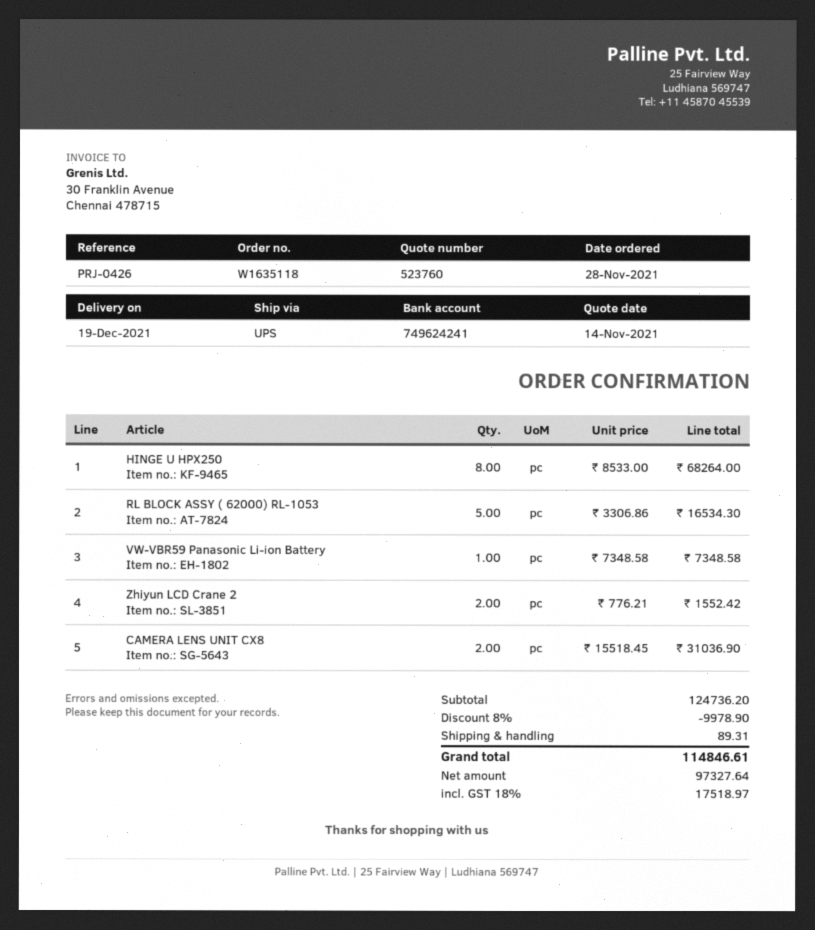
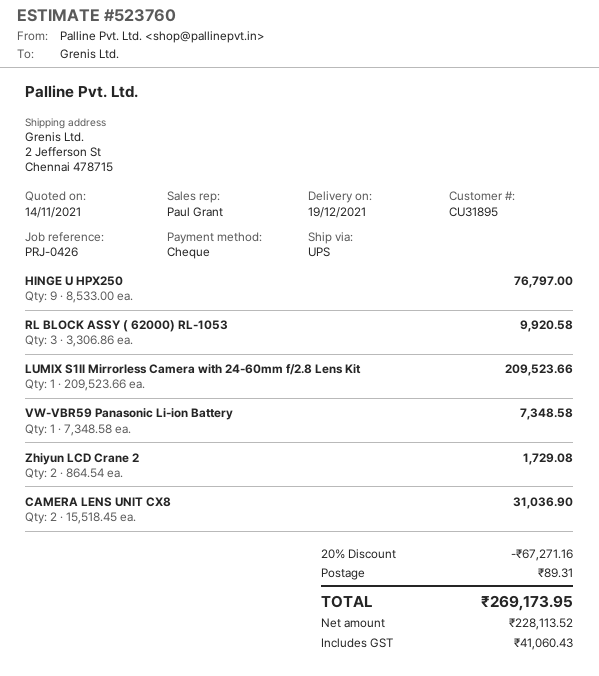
HINGE U HPX250: 8 x 8533.00 = 68264.00 -> 9 x 8533.00 = 76797.00
RL BLOCK ASSY ( 62000) RL-1053: 5 x 3306.86 = 16534.30 -> 3 x 3306.86 = 9920.58
Zhiyun LCD Crane 2: 2 x 776.21 = 1552.42 -> 2 x 864.54 = 1729.08
LUMIX S1II Mirrorless Camera with 24-60mm f/2.8 Lens Kit: none -> 1 x 209523.66 = 209523.66
discount: 8% = 9978.90 -> 20% = 67271.16
net: 97327.64 -> 228113.52
tax: 17518.97 -> 41060.43
total: 114846.61 -> 269173.95

